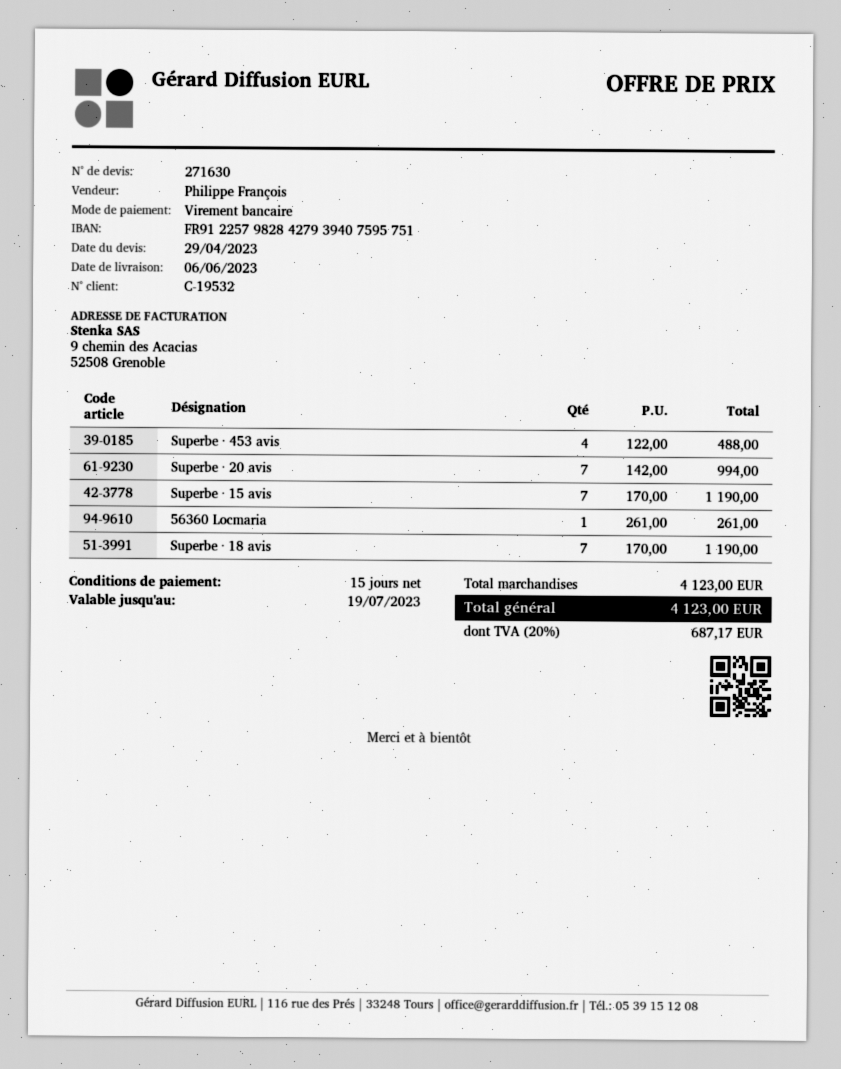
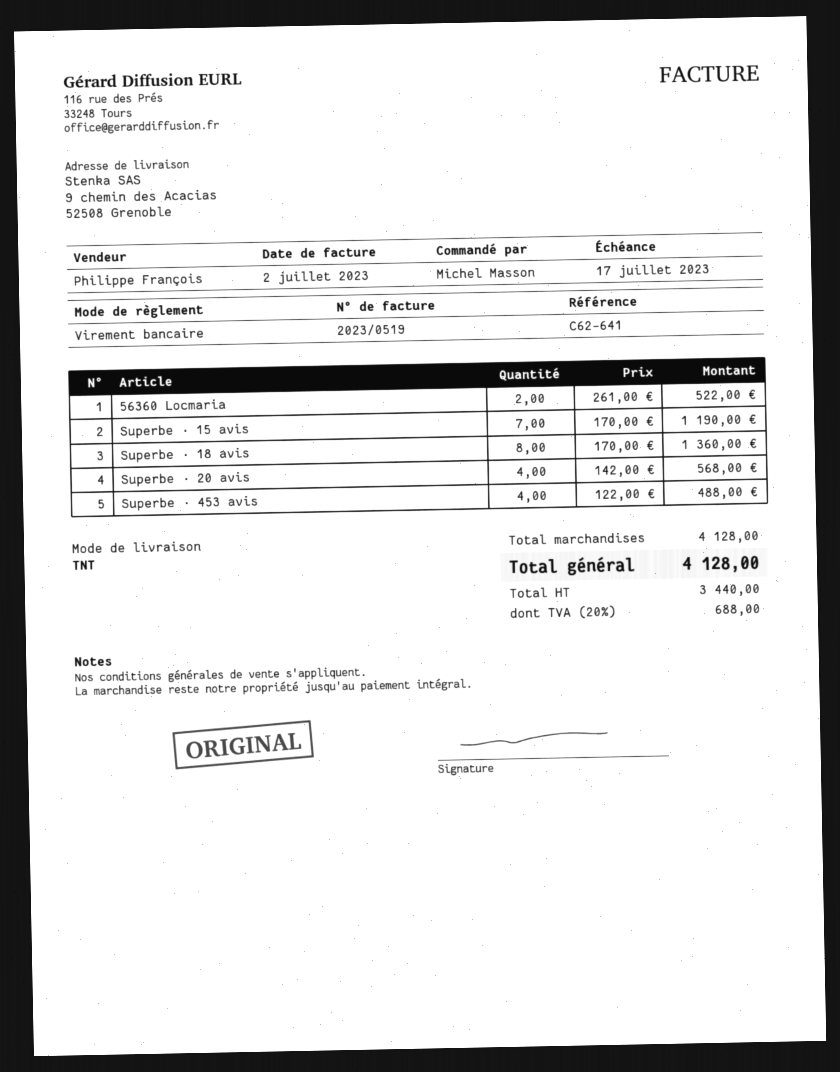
Superbe · 20 avis: 7 x 142.00 = 994.00 -> 4 x 142.00 = 568.00
56360 Locmaria: 1 x 261.00 = 261.00 -> 2 x 261.00 = 522.00
Superbe · 18 avis: 7 x 170.00 = 1190.00 -> 8 x 170.00 = 1360.00
subtotal: 4123.00 -> 4128.00
tax: 20% = 687.17 -> 20% = 688.00
total: 4123.00 -> 4128.00

